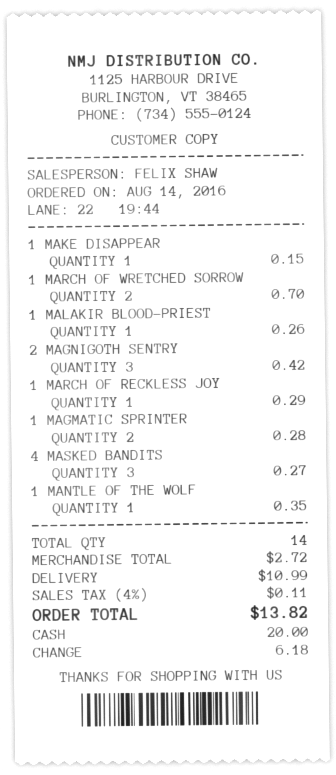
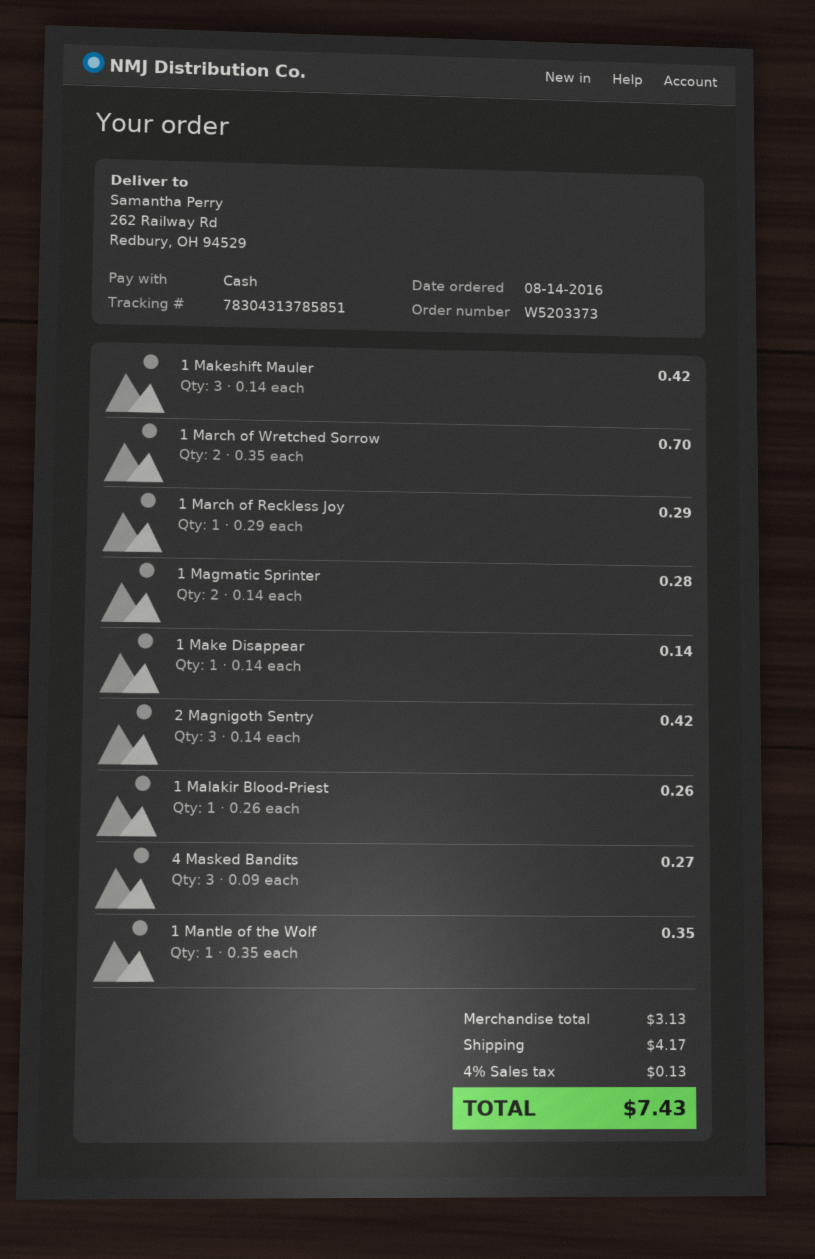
1 MAKE DISAPPEAR: 1 for 0.15 -> 1 for 0.14
1 Makeshift Mauler: none -> 3 for 0.42
subtotal: 2.72 -> 3.13
shipping: 10.99 -> 4.17
tax: 4% = 0.11 -> 4% = 0.13
total: 13.82 -> 7.43

